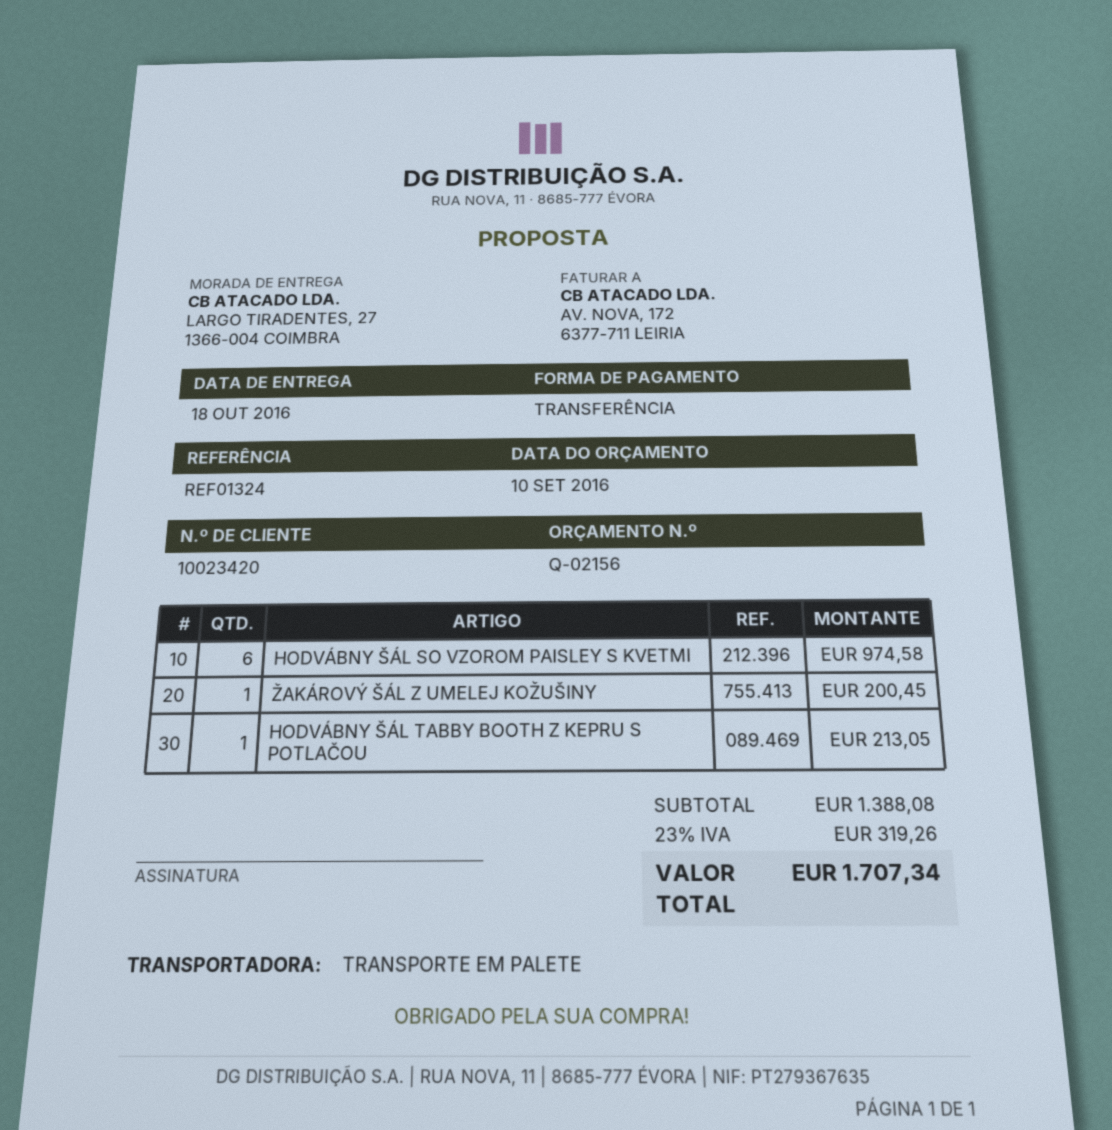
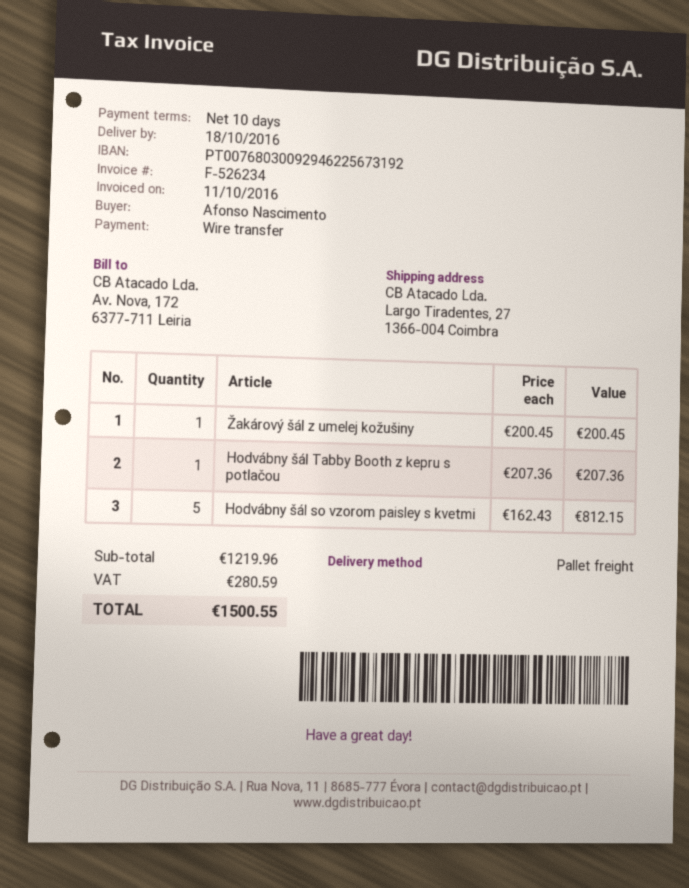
HODVÁBNY ŠÁL SO VZOROM PAISLEY S KVETMI: 6 for 974.58 -> 5 for 812.15
HODVÁBNY ŠÁL TABBY BOOTH Z KEPRU S POTLAČOU: 1 for 213.05 -> 1 for 207.36
subtotal: 1388.08 -> 1219.96
tax: 319.26 -> 280.59
total: 1707.34 -> 1500.55

